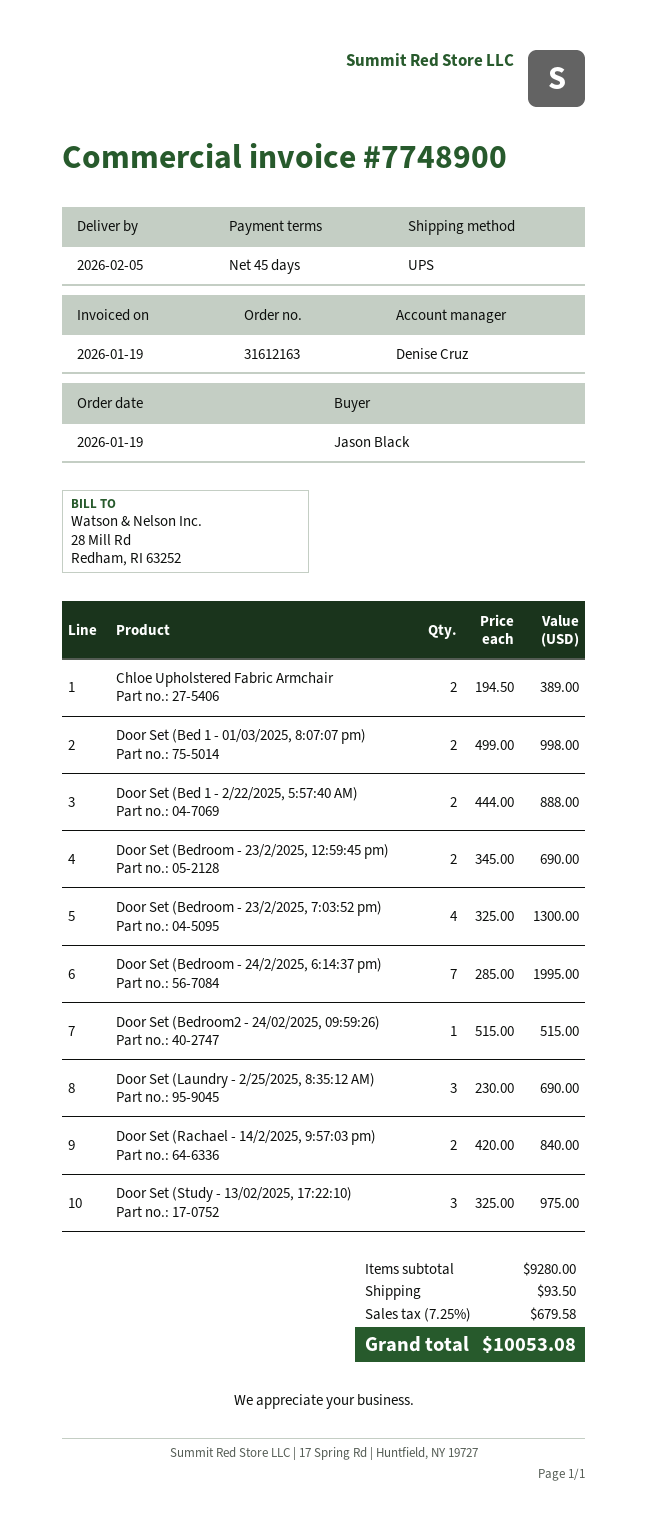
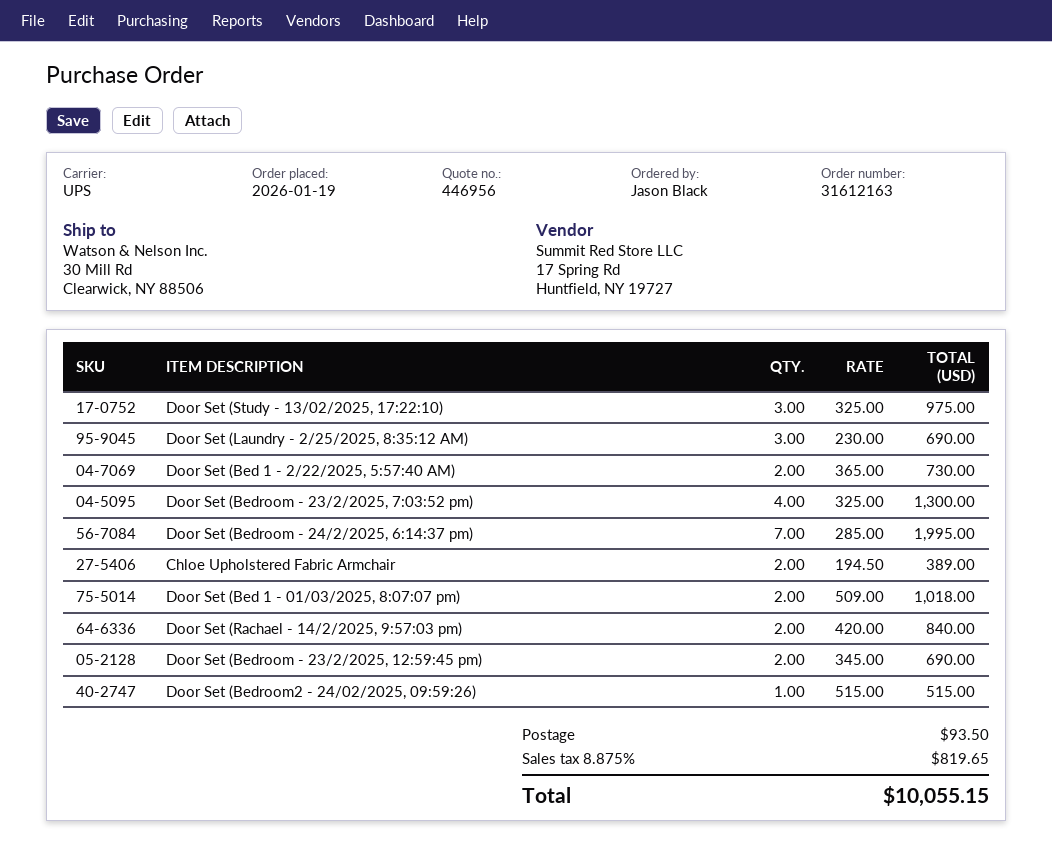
Door Set (Bed 1 - 01/03/2025, 8:07:07 pm): 2 x 499.00 = 998.00 -> 2 x 509.00 = 1018.00
Door Set (Bed 1 - 2/22/2025, 5:57:40 AM): 2 x 444.00 = 888.00 -> 2 x 365.00 = 730.00
tax: 7.25% = 679.58 -> 8.875% = 819.65
total: 10053.08 -> 10055.15

